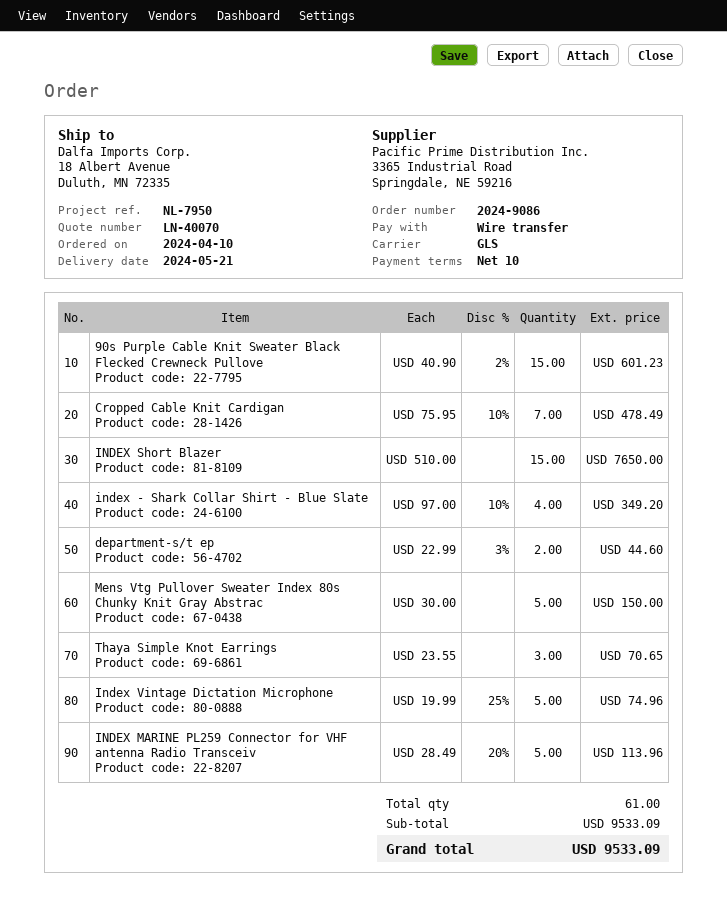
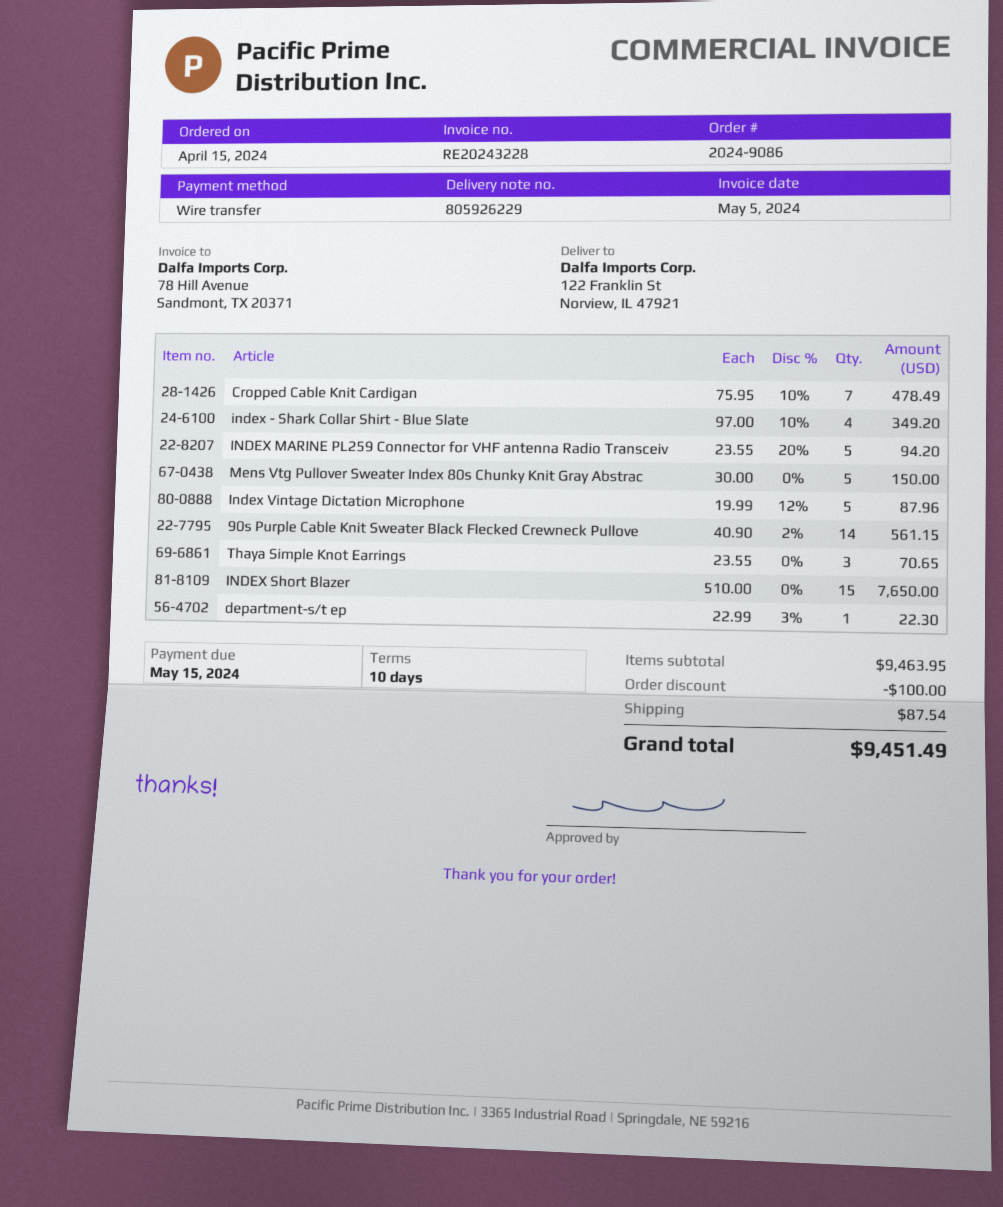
order date: 2024-04-10 -> 2024-04-15
ship to: 18 Albert Avenue, Duluth, MN 72335 -> 122 Franklin St, Norview, IL 47921
90s Purple Cable Knit Sweater Black Flecked Crewneck Pullove: 15 x 40.90 - 2% = 601.23 -> 14 x 40.90 - 2% = 561.15
department-s/t ep: 2 x 22.99 - 3% = 44.60 -> 1 x 22.99 - 3% = 22.30
Index Vintage Dictation Microphone: 5 x 19.99 - 25% = 74.96 -> 5 x 19.99 - 12% = 87.96
INDEX MARINE PL259 Connector for VHF antenna Radio Transceiv: 5 x 28.49 - 20% = 113.96 -> 5 x 23.55 - 20% = 94.20
subtotal: 9533.09 -> 9463.95
discount: none -> 100.00
shipping: none -> 87.54
total: 9533.09 -> 9451.49

